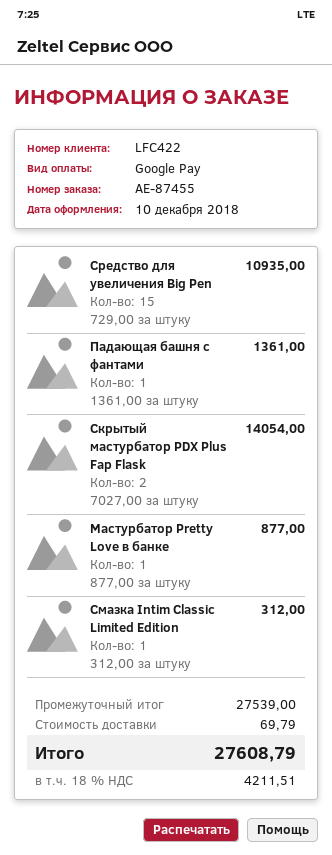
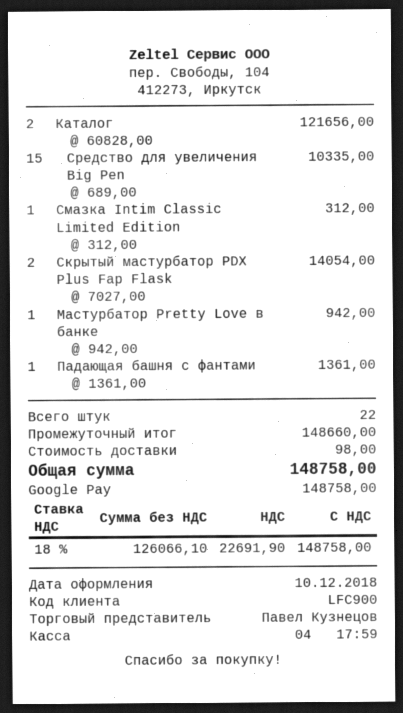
customer number: LFC422 -> LFC900
Средство для увеличения Big Pen: 15 x 729.00 = 10935.00 -> 15 x 689.00 = 10335.00
Мастурбатор Pretty Love в банке: 1 x 877.00 = 877.00 -> 1 x 942.00 = 942.00
Каталог: none -> 2 x 60828.00 = 121656.00
subtotal: 27539.00 -> 148660.00
shipping: 69.79 -> 98.00
tax: 18% = 4211.51 -> 18% = 22691.90
total: 27608.79 -> 148758.00

